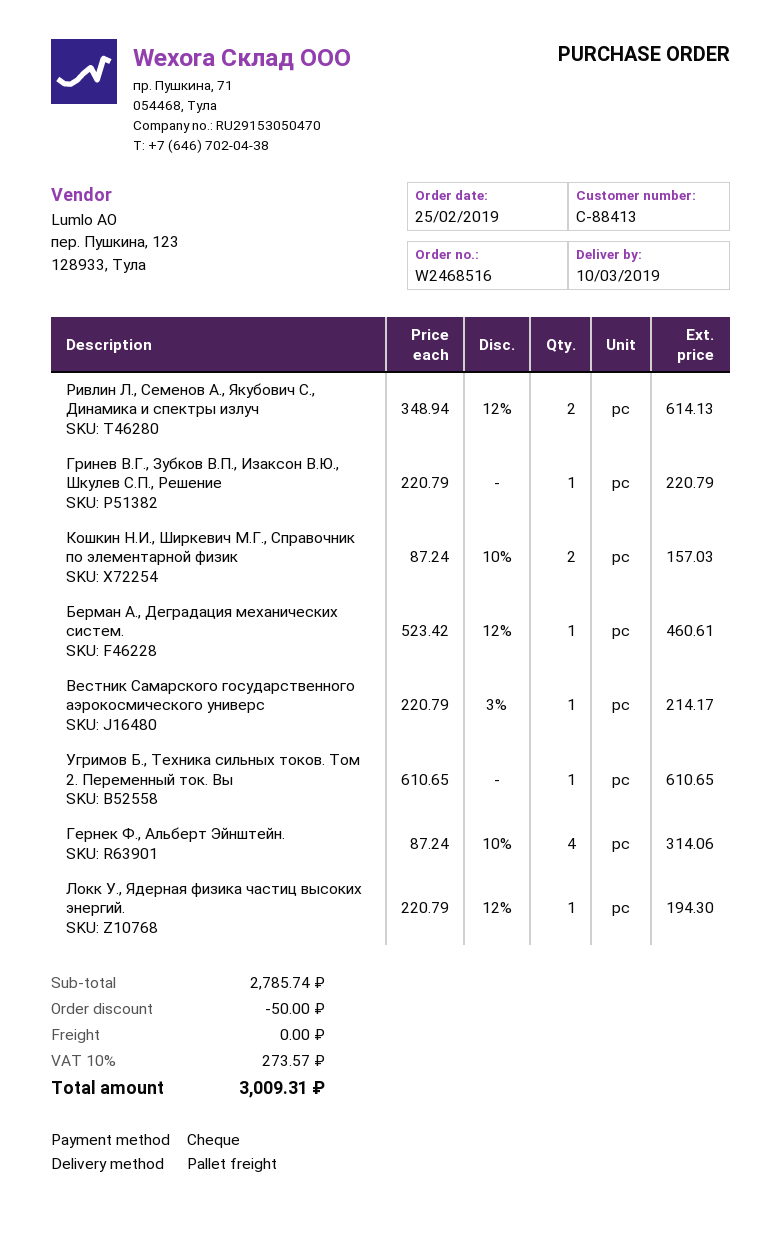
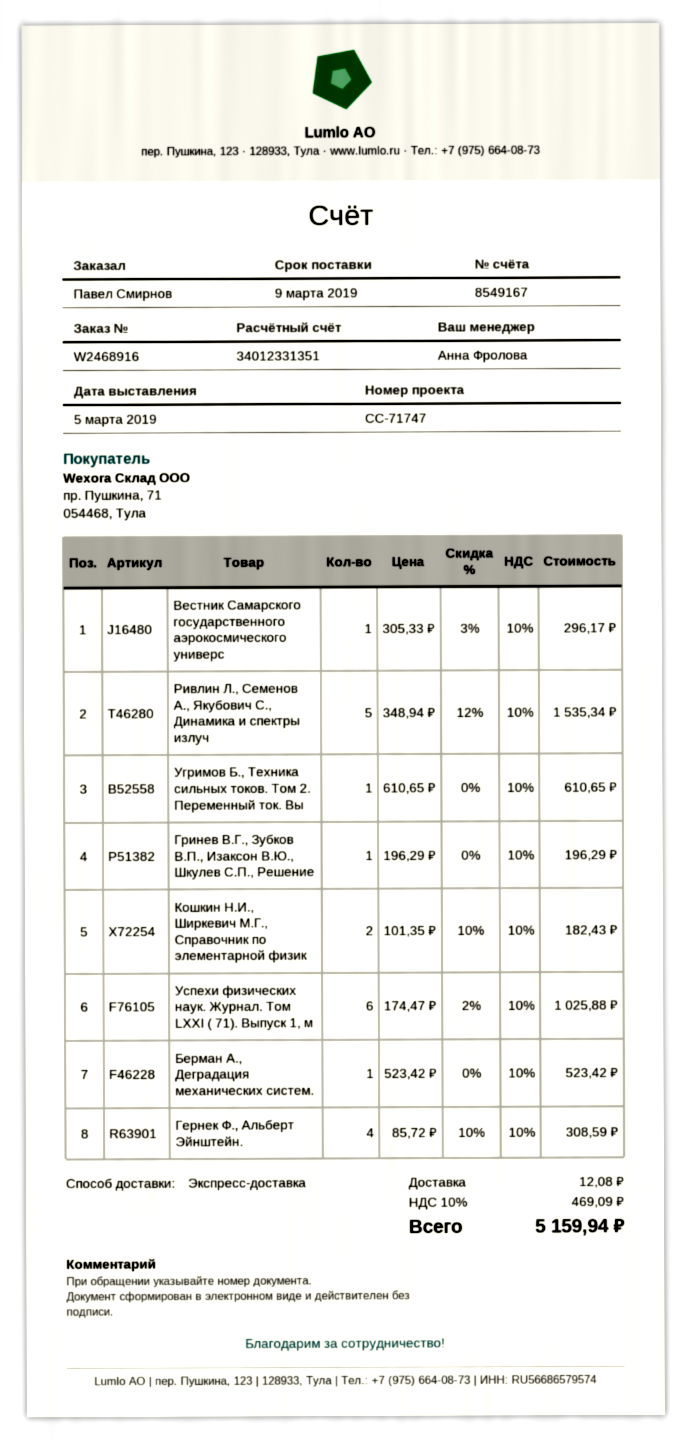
order number: W2468516 -> W2468916
delivery date: 2019-03-10 -> 2019-03-09
shipping method: pallet freight -> express
Ривлин Л., Семенов А., Якубович С., Динамика и спектры излуч: 2 x 348.94 - 12% = 614.13 -> 5 x 348.94 - 12% = 1535.34
Гринев В.Г., Зубков В.П., Изаксон В.Ю., Шкулев С.П., Решение: 1 x 220.79 = 220.79 -> 1 x 196.29 = 196.29
Кошкин Н.И., Ширкевич М.Г., Справочник по элементарной физик: 2 x 87.24 - 10% = 157.03 -> 2 x 101.35 - 10% = 182.43
Берман А., Деградация механических систем.: 1 x 523.42 - 12% = 460.61 -> 1 x 523.42 = 523.42
Вестник Самарского государственного аэрокосмического универс: 1 x 220.79 - 3% = 214.17 -> 1 x 305.33 - 3% = 296.17
Гернек Ф., Альберт Эйнштейн.: 4 x 87.24 - 10% = 314.06 -> 4 x 85.72 - 10% = 308.59
Локк У., Ядерная физика частиц высоких энергий.: 1 x 220.79 - 12% = 194.30 -> none
Успехи физических наук. Журнал. Том LXXI ( 71). Выпуск 1, м: none -> 6 x 174.47 - 2% = 1025.88
discount: 50.00 -> none
shipping: 0.00 -> 12.08
tax: 10% = 273.57 -> 10% = 469.09
total: 3009.31 -> 5159.94

